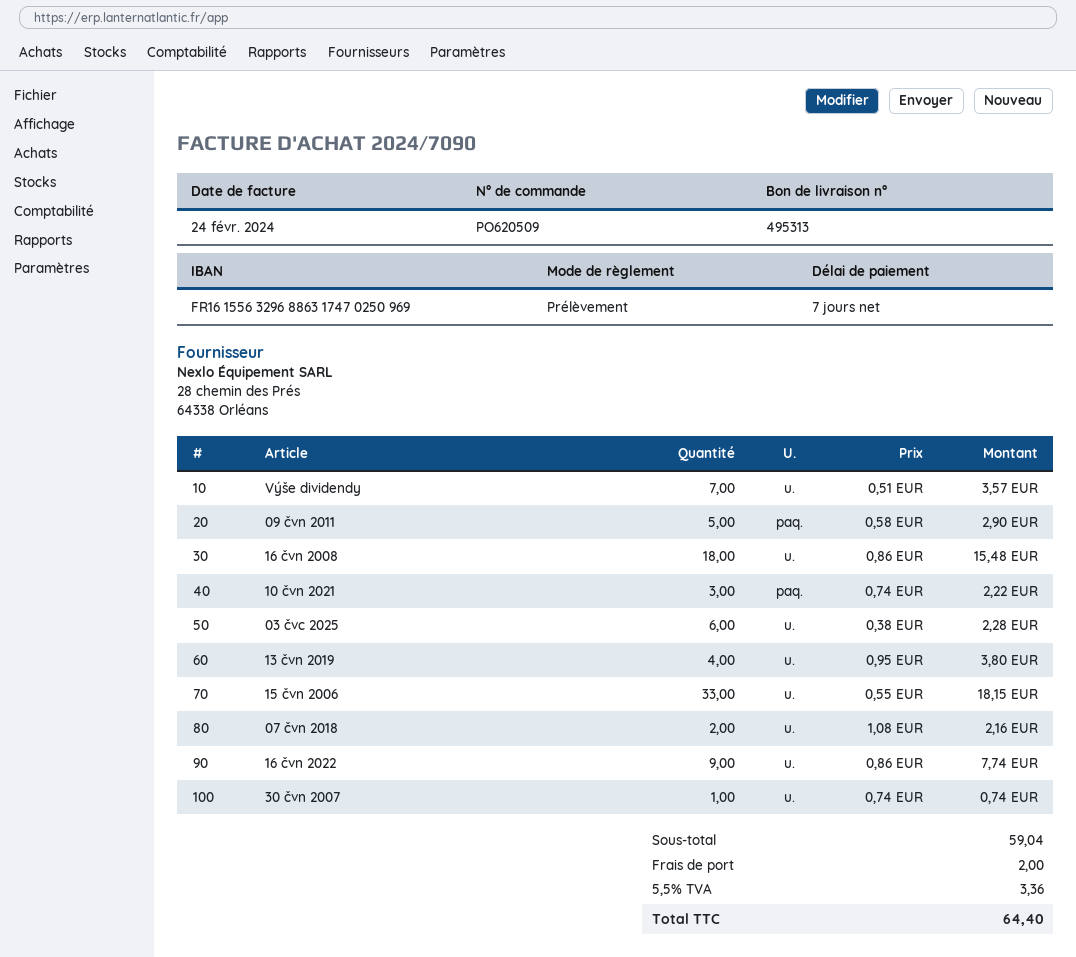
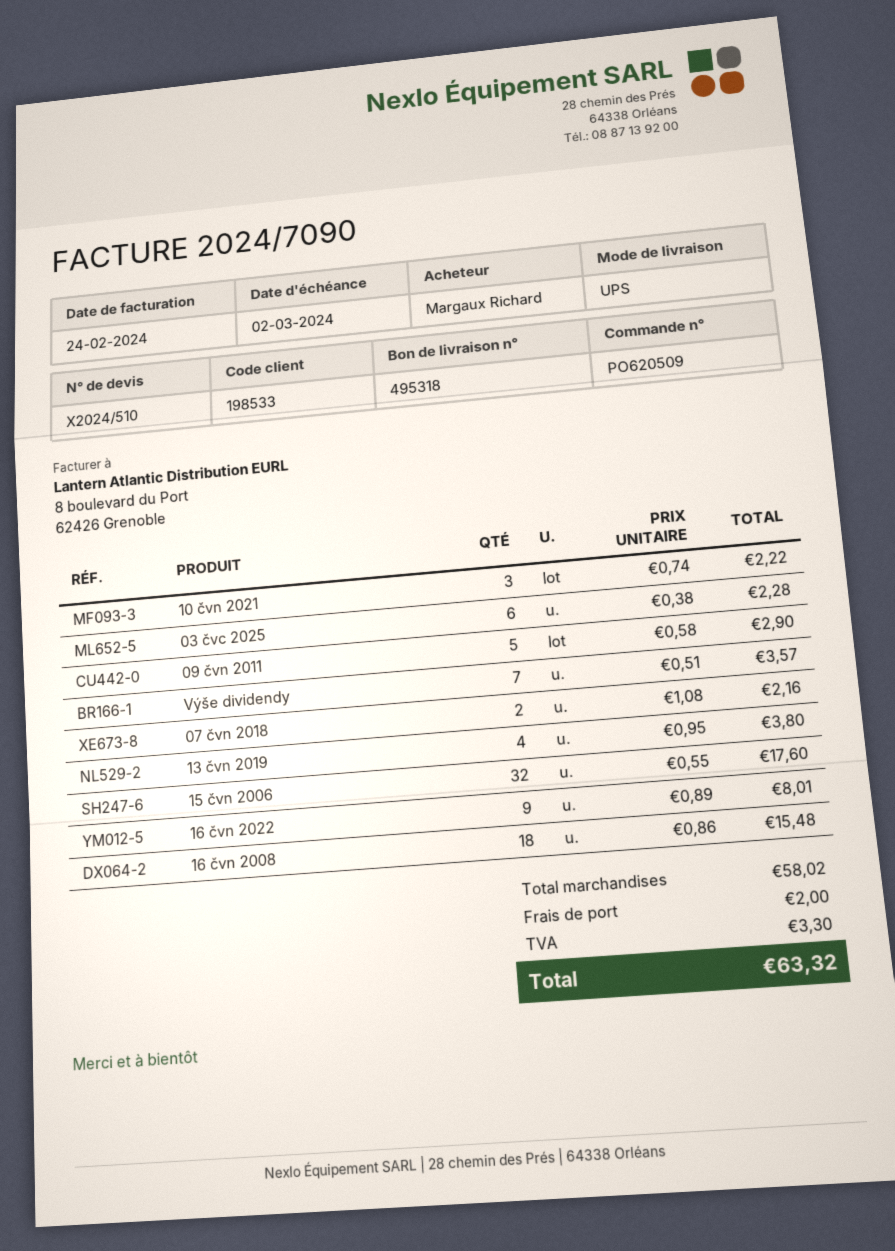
delivery note number: 495313 -> 495318
15 čvn 2006: 33 x 0.55 = 18.15 -> 32 x 0.55 = 17.60
16 čvn 2022: 9 x 0.86 = 7.74 -> 9 x 0.89 = 8.01
30 čvn 2007: 1 x 0.74 = 0.74 -> none
subtotal: 59.04 -> 58.02
tax: 3.36 -> 3.30
total: 64.40 -> 63.32

